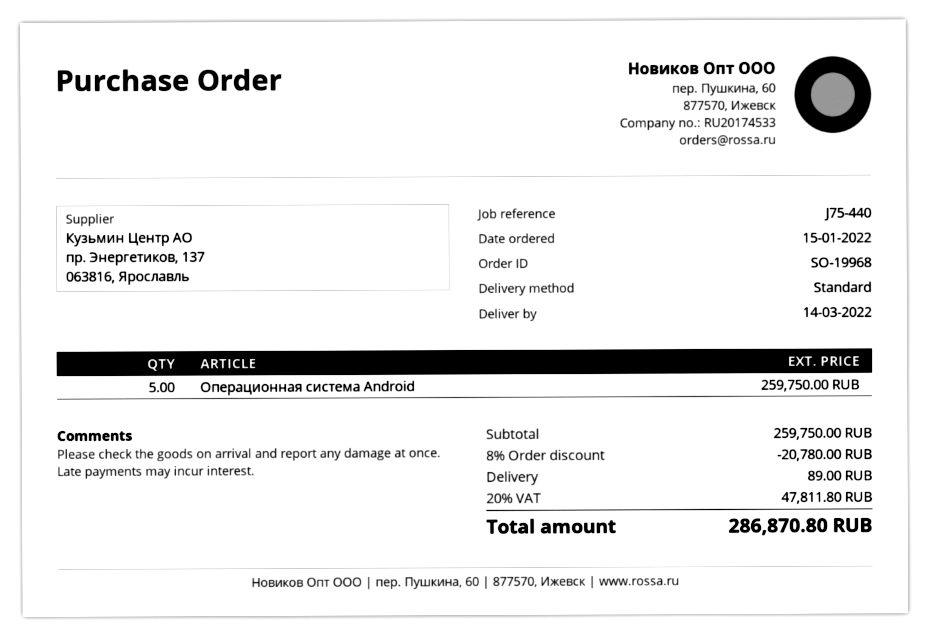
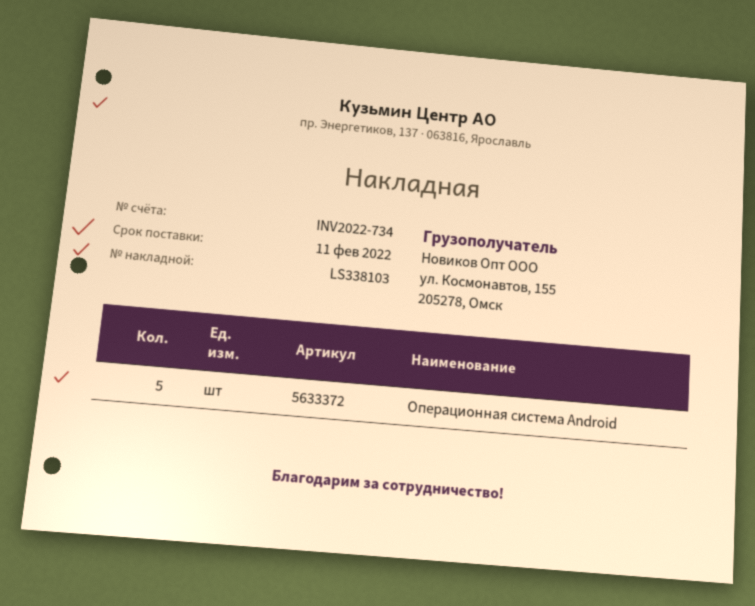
delivery date: 2022-03-14 -> 2022-02-11

